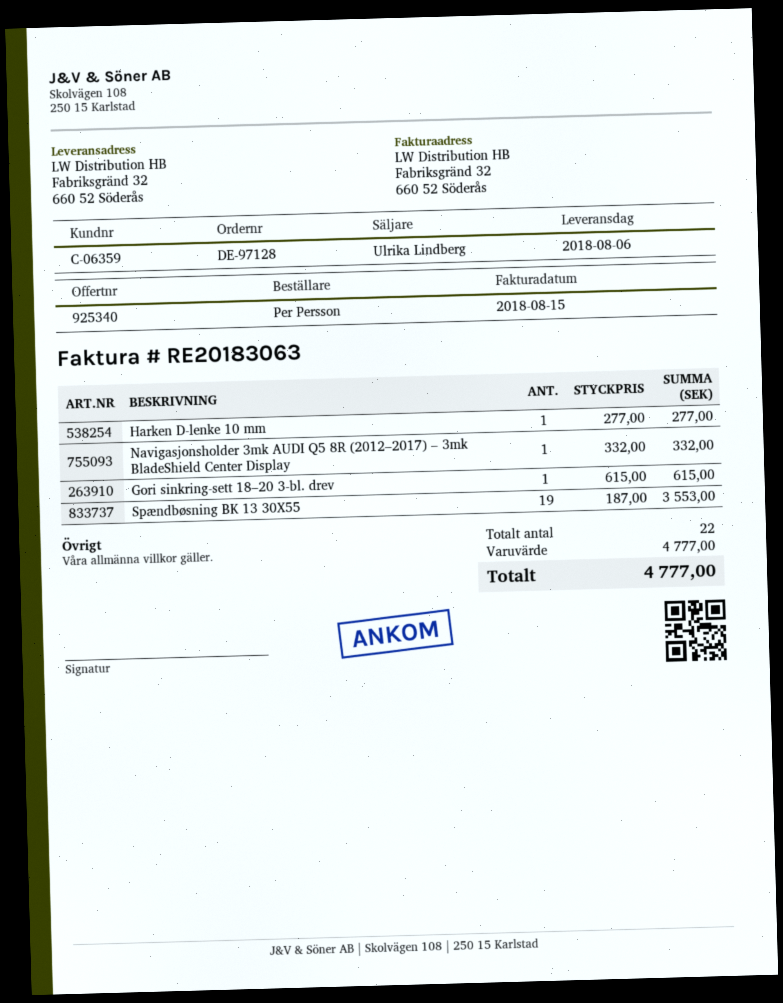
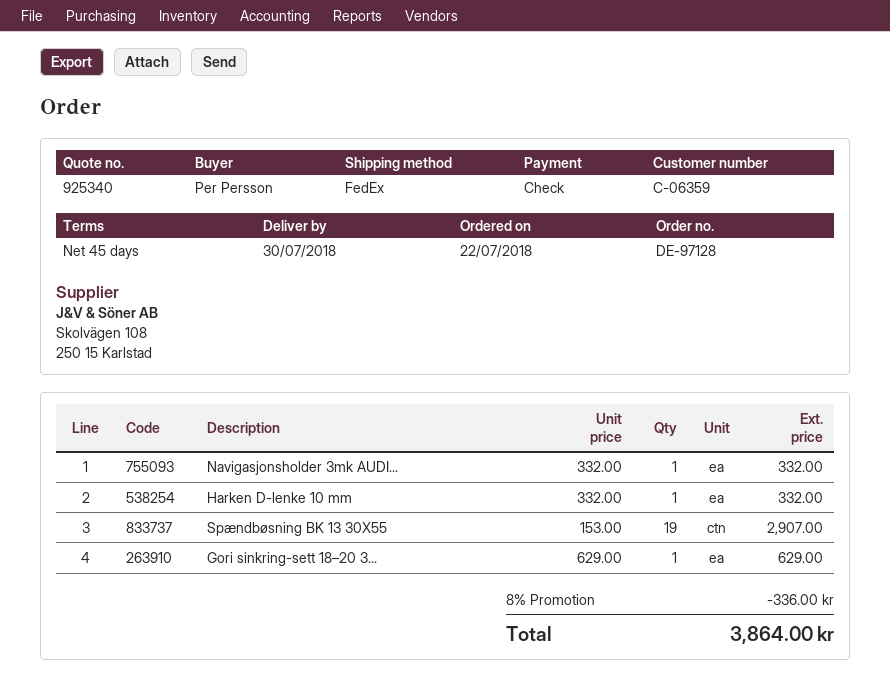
delivery date: 2018-08-06 -> 2018-07-30
Harken D-lenke 10 mm: 1 x 277.00 = 277.00 -> 1 x 332.00 = 332.00
Gori sinkring-sett 18–20 3-bl. drev: 1 x 615.00 = 615.00 -> 1 x 629.00 = 629.00
Spændbøsning BK 13 30X55: 19 x 187.00 = 3553.00 -> 19 x 153.00 = 2907.00
discount: none -> 8% = 336.00
total: 4777.00 -> 3864.00

